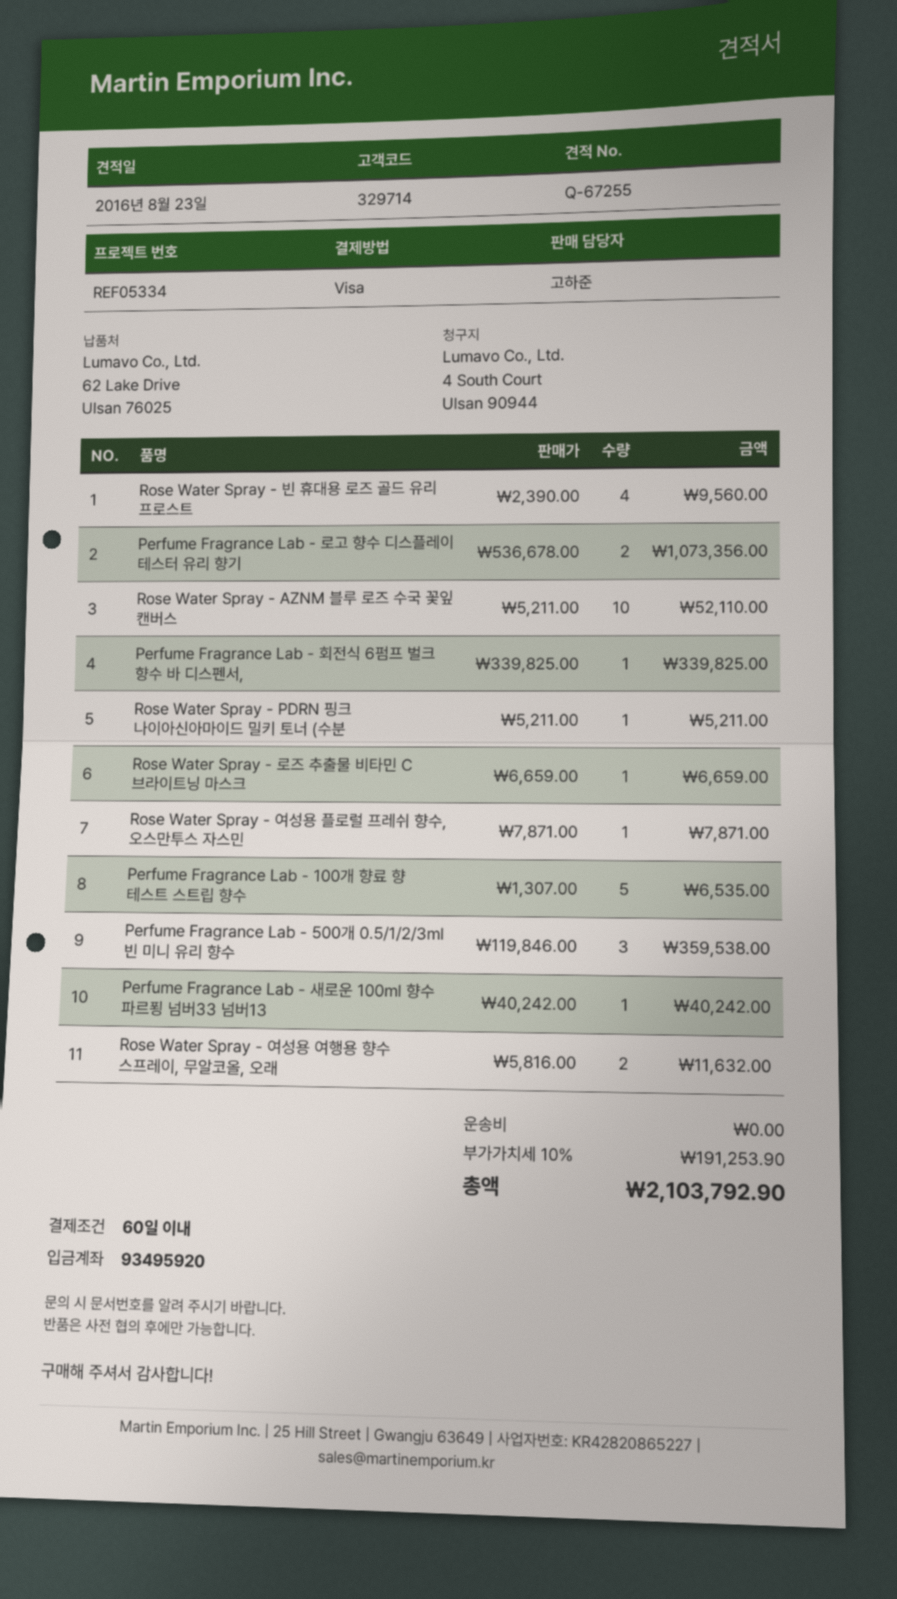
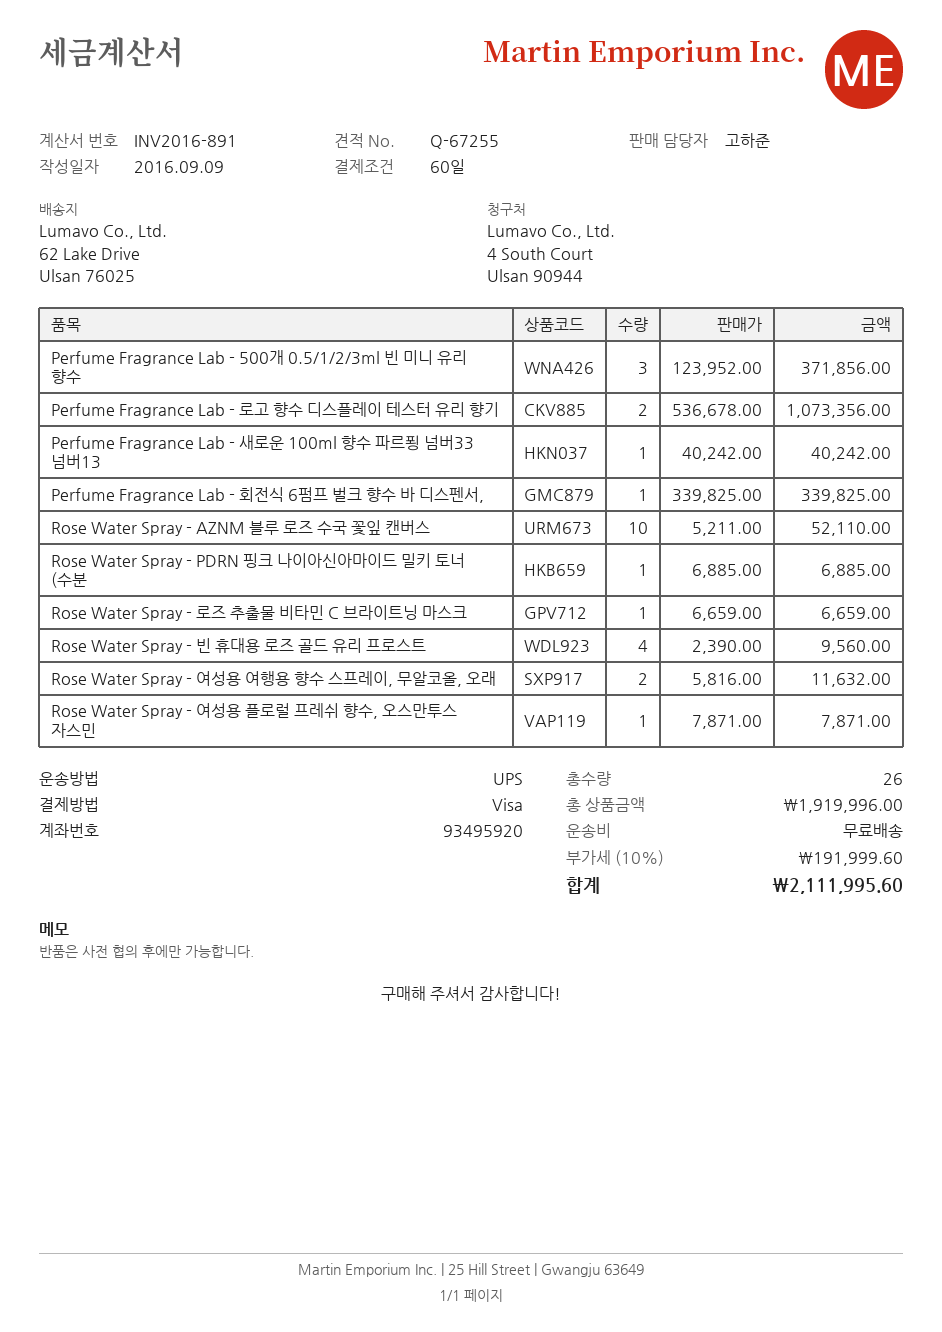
Rose Water Spray - PDRN 핑크 나이아신아마이드 밀키 토너 (수분: 1 x 5211.00 = 5211.00 -> 1 x 6885.00 = 6885.00
Perfume Fragrance Lab - 100개 향료 향 테스트 스트립 향수: 5 x 1307.00 = 6535.00 -> none
Perfume Fragrance Lab - 500개 0.5/1/2/3ml 빈 미니 유리 향수: 3 x 119846.00 = 359538.00 -> 3 x 123952.00 = 371856.00
tax: 10% = 191253.90 -> 10% = 191999.60
total: 2103792.90 -> 2111995.60

